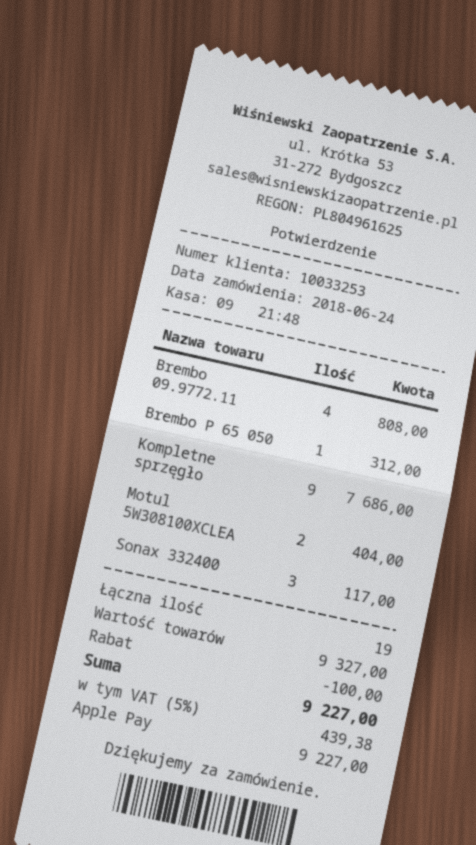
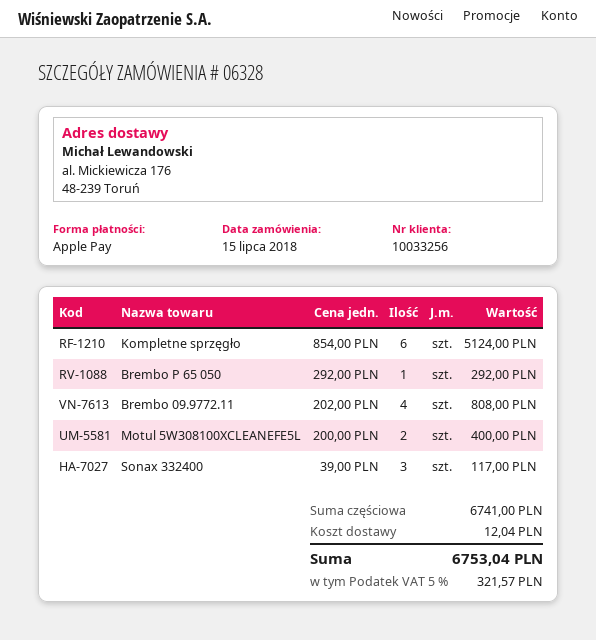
order date: 2018-06-24 -> 2018-07-15
customer number: 10033253 -> 10033256
Brembo P 65 050: 1 for 312.00 -> 1 for 292.00
Kompletne sprzęgło: 9 for 7686.00 -> 6 for 5124.00
Motul 5W308100XCLEA: 2 for 404.00 -> 2 for 400.00
subtotal: 9327.00 -> 6741.00
discount: 100.00 -> none
shipping: none -> 12.04
tax: 5% = 439.38 -> 5% = 321.57
total: 9227.00 -> 6753.04

